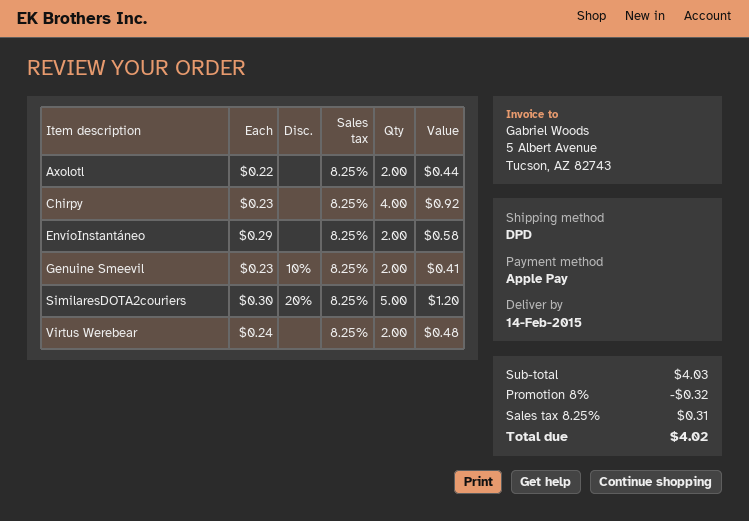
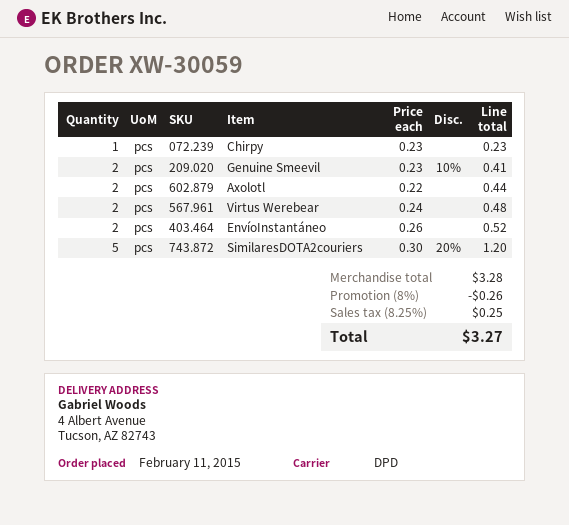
Chirpy: 4 x 0.23 = 0.92 -> 1 x 0.23 = 0.23
EnvíoInstantáneo: 2 x 0.29 = 0.58 -> 2 x 0.26 = 0.52
subtotal: 4.03 -> 3.28
discount: 8% = 0.32 -> 8% = 0.26
tax: 8.25% = 0.31 -> 8.25% = 0.25
total: 4.02 -> 3.27

